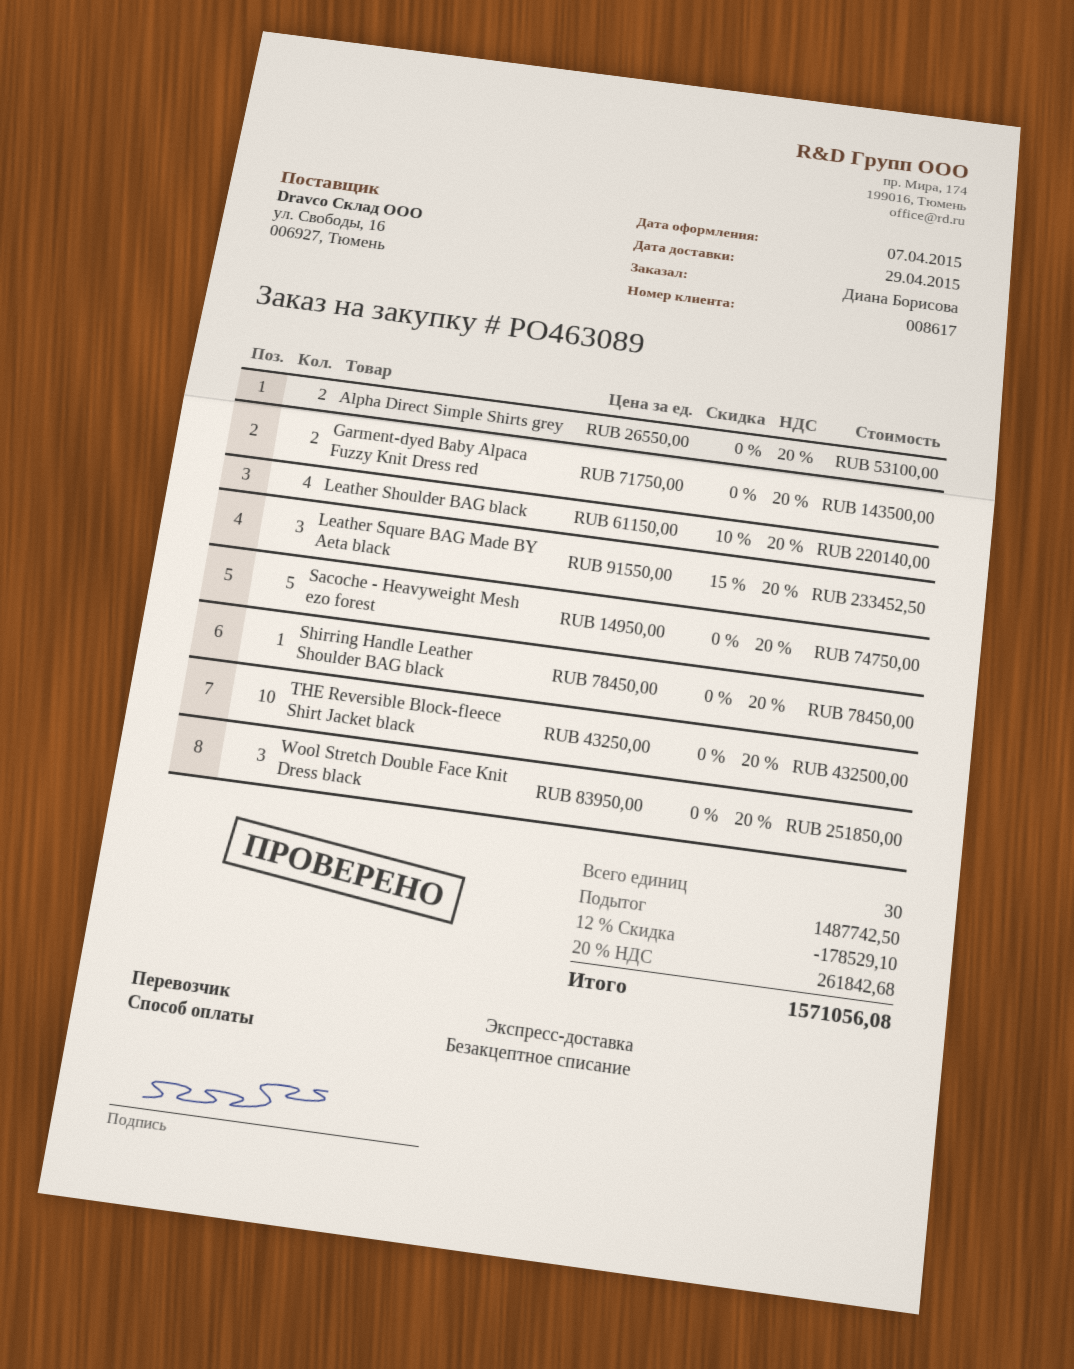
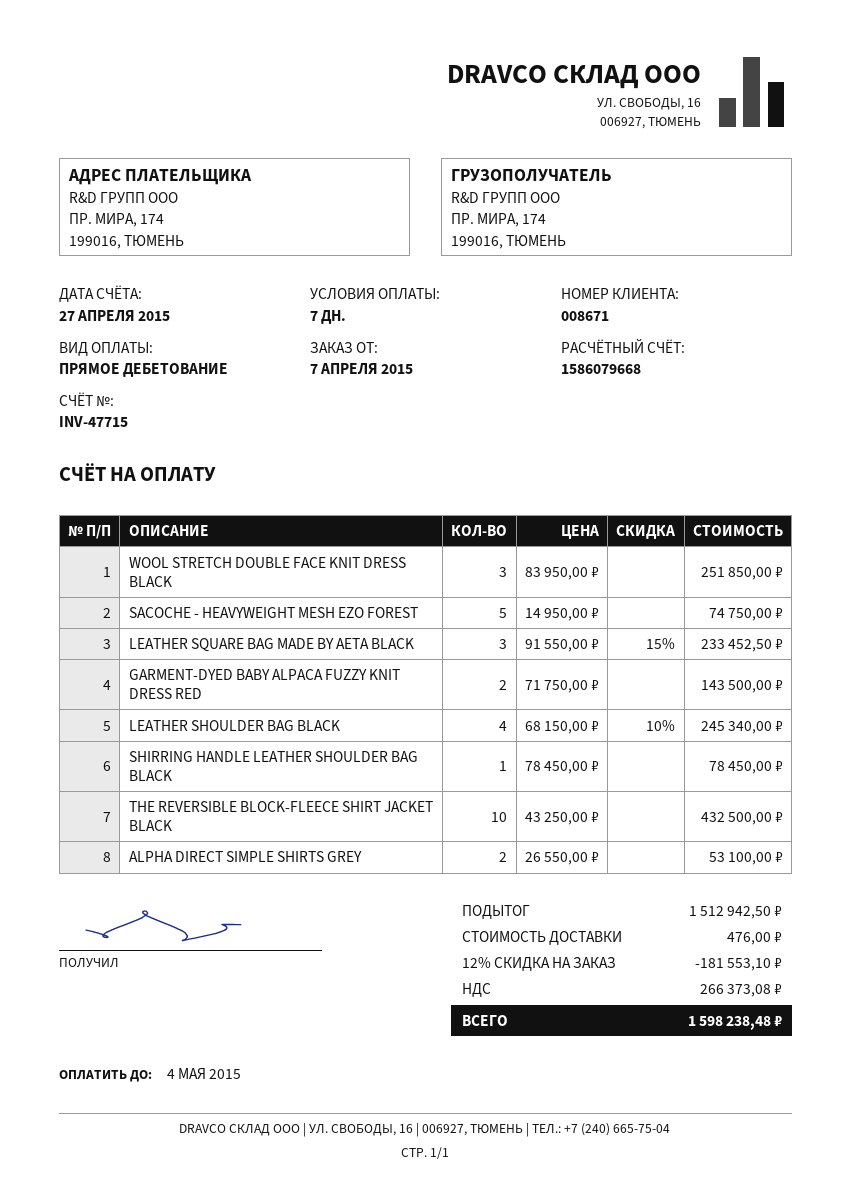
customer number: 008617 -> 008671
Leather Shoulder BAG black: 4 x 61150.00 - 10% = 220140.00 -> 4 x 68150.00 - 10% = 245340.00
subtotal: 1487742.50 -> 1512942.50
discount: 12% = 178529.10 -> 12% = 181553.10
shipping: none -> 476.00
tax: 261842.68 -> 266373.08
total: 1571056.08 -> 1598238.48

